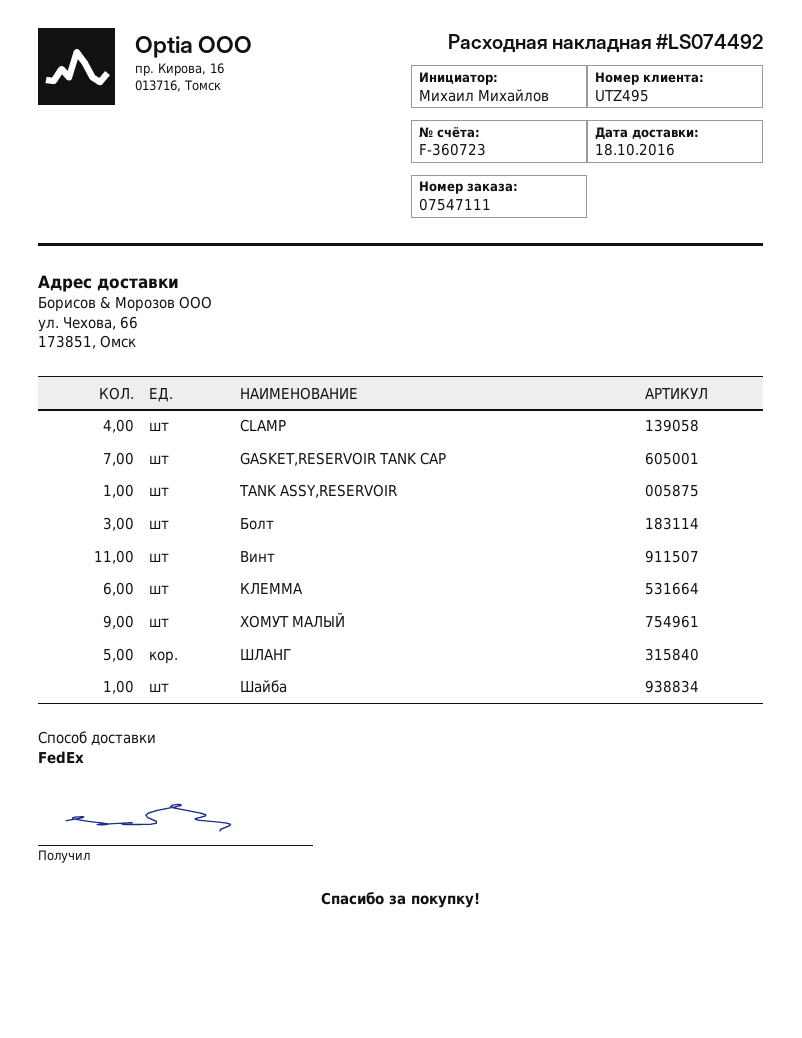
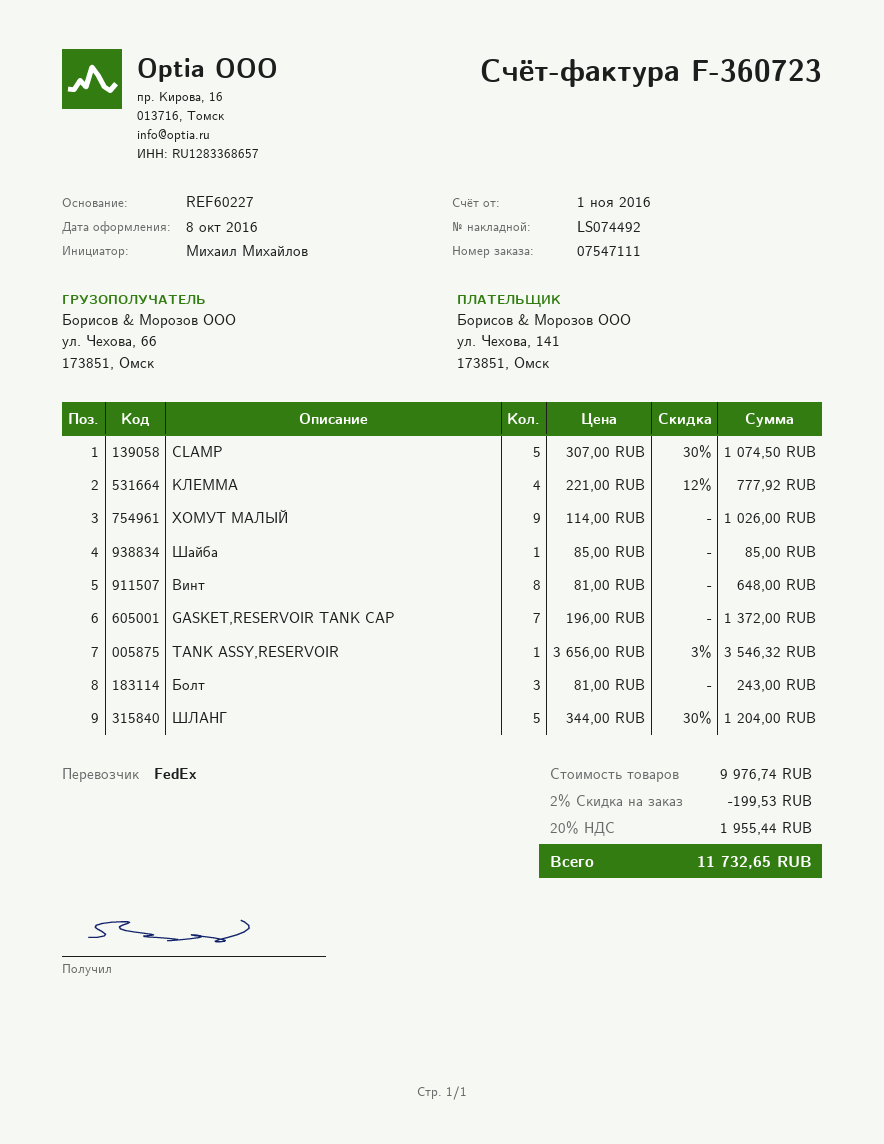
CLAMP: 4 -> 5
Винт: 11 -> 8
КЛЕММА: 6 -> 4

